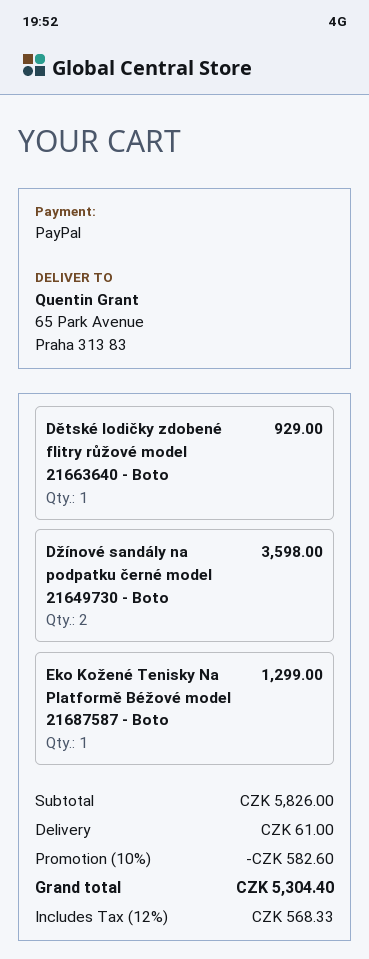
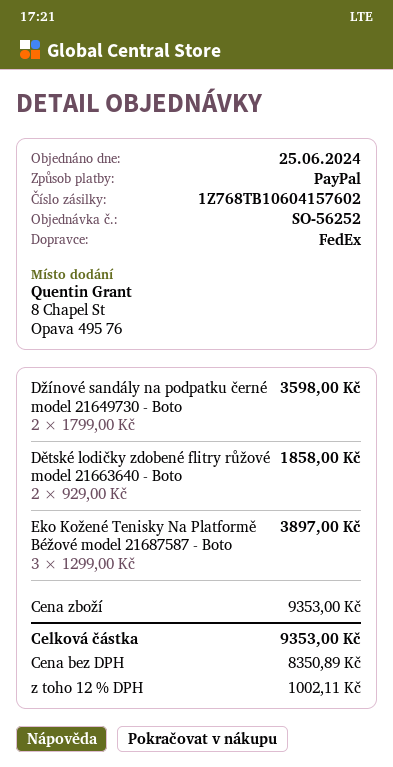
ship to: 65 Park Avenue, Praha 313 83 -> 8 Chapel St, Opava 495 76
Dětské lodičky zdobené flitry růžové model 21663640 - Boto: 1 for 929.00 -> 2 for 1858.00
Eko Kožené Tenisky Na Platformě Béžové model 21687587 - Boto: 1 for 1299.00 -> 3 for 3897.00
subtotal: 5826.00 -> 9353.00
discount: 10% = 582.60 -> none
shipping: 61.00 -> none
tax: 12% = 568.33 -> 12% = 1002.11
total: 5304.40 -> 9353.00

